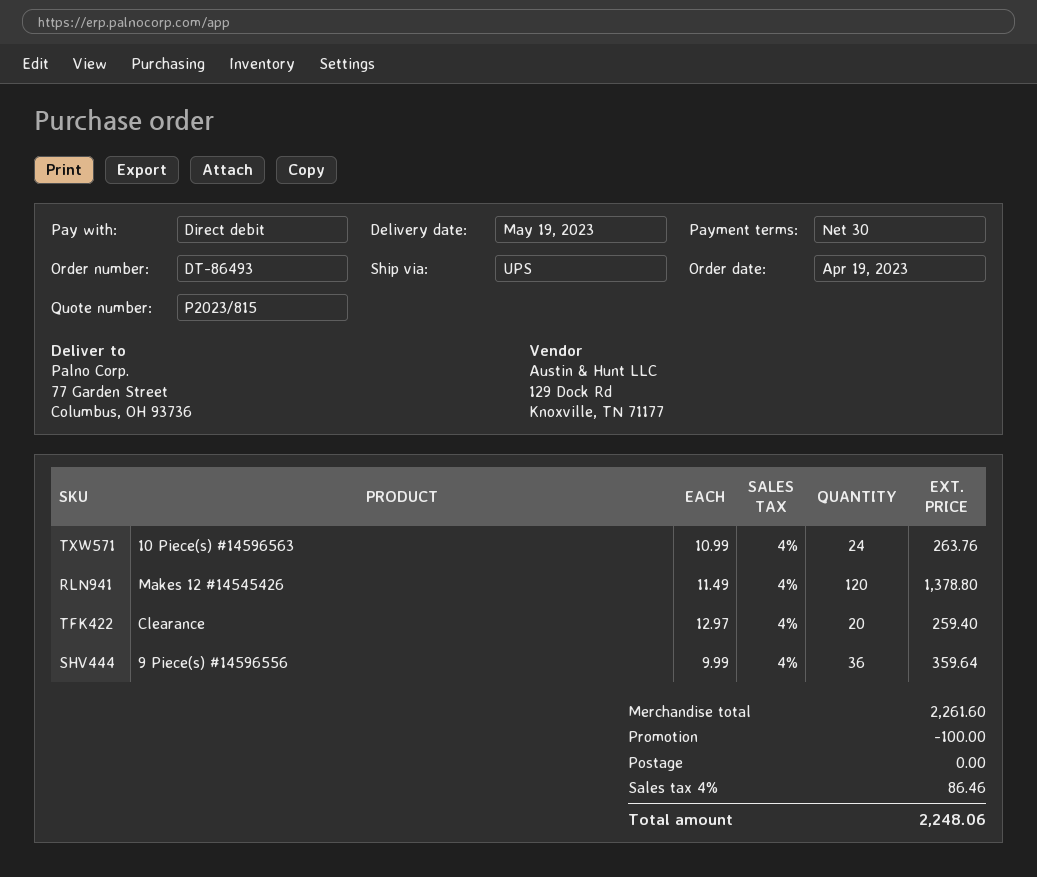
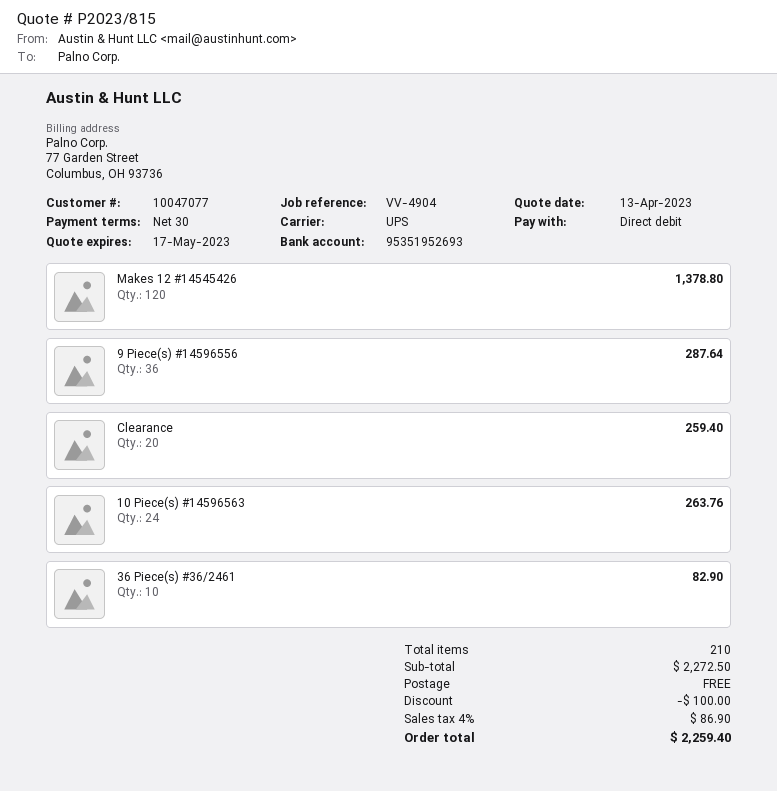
9 Piece(s) #14596556: 36 for 359.64 -> 36 for 287.64
36 Piece(s) #36/2461: none -> 10 for 82.90
subtotal: 2261.60 -> 2272.50
tax: 4% = 86.46 -> 4% = 86.90
total: 2248.06 -> 2259.40

